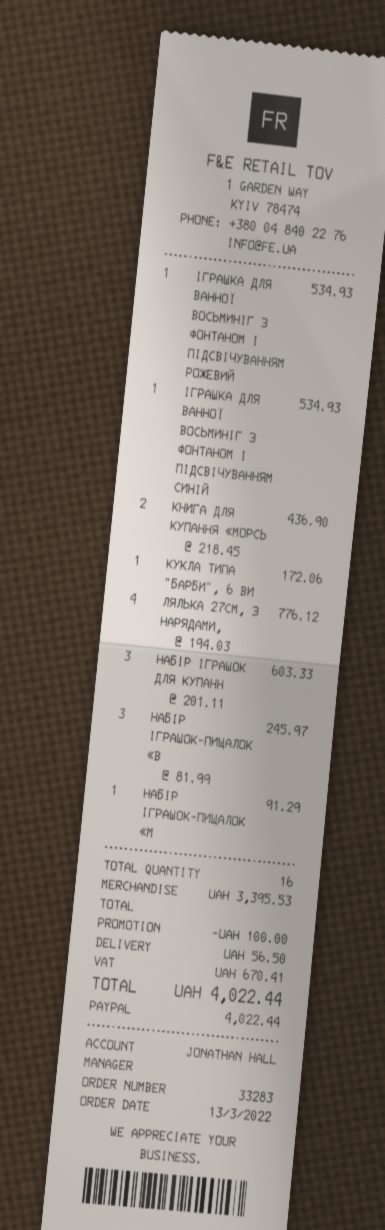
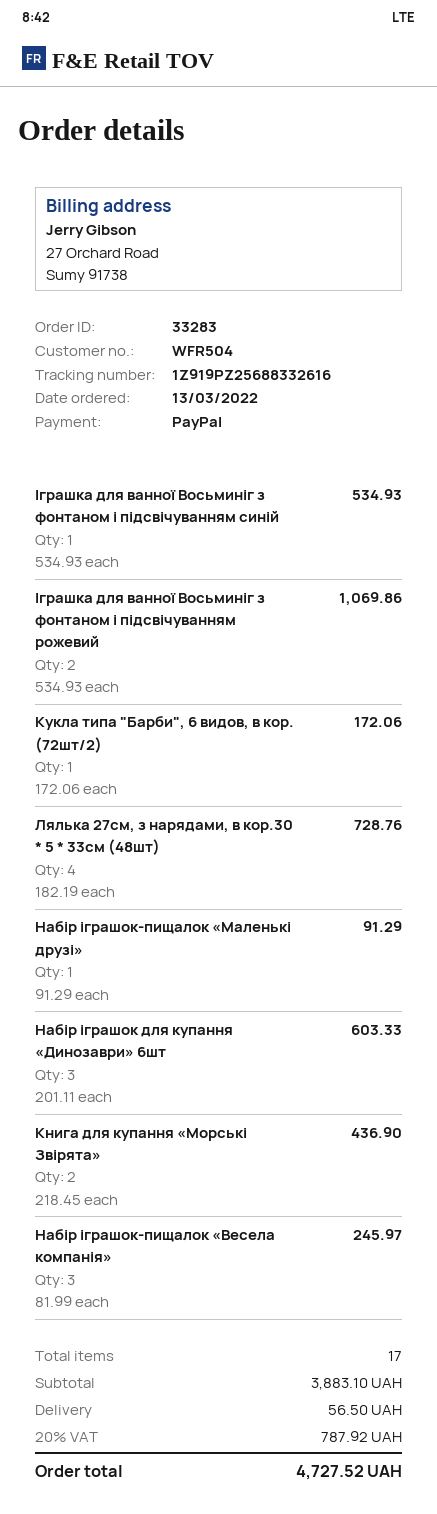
ІГРАШКА ДЛЯ ВАННОЇ ВОСЬМИНІГ З ФОНТАНОМ І ПІДСВІЧУВАННЯМ РОЖЕВИЙ: 1 x 534.93 = 534.93 -> 2 x 534.93 = 1069.86
ЛЯЛЬКА 27СМ, З НАРЯДАМИ,: 4 x 194.03 = 776.12 -> 4 x 182.19 = 728.76
total quantity: 16 -> 17
subtotal: 3395.53 -> 3883.10
discount: 100.00 -> none
tax: 670.41 -> 787.92
total: 4022.44 -> 4727.52

